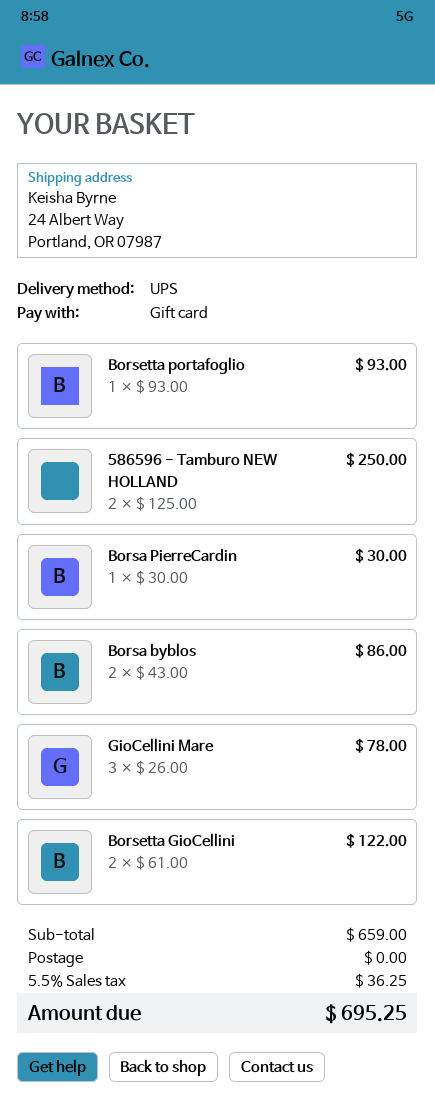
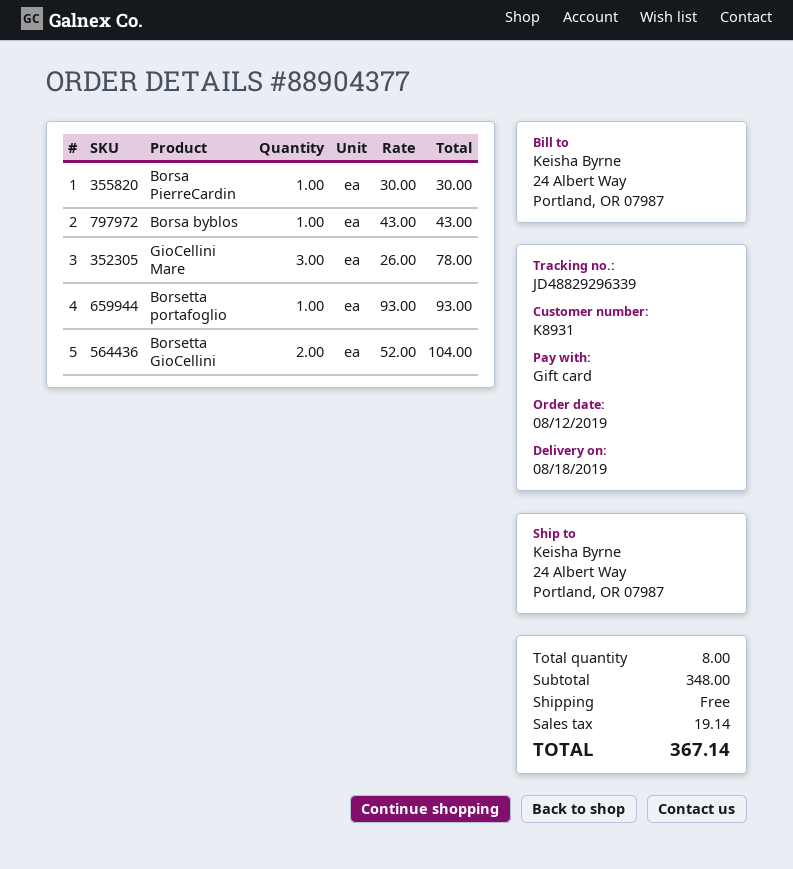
586596 - Tamburo NEW HOLLAND: 2 x 125.00 = 250.00 -> none
Borsa byblos: 2 x 43.00 = 86.00 -> 1 x 43.00 = 43.00
Borsetta GioCellini: 2 x 61.00 = 122.00 -> 2 x 52.00 = 104.00
subtotal: 659.00 -> 348.00
tax: 36.25 -> 19.14
total: 695.25 -> 367.14

